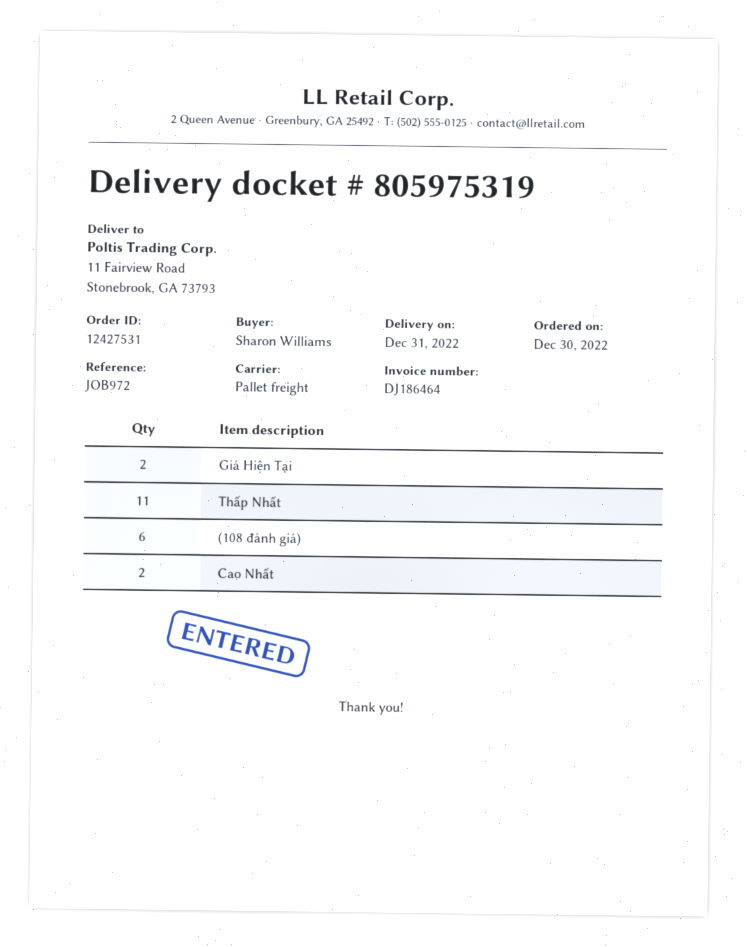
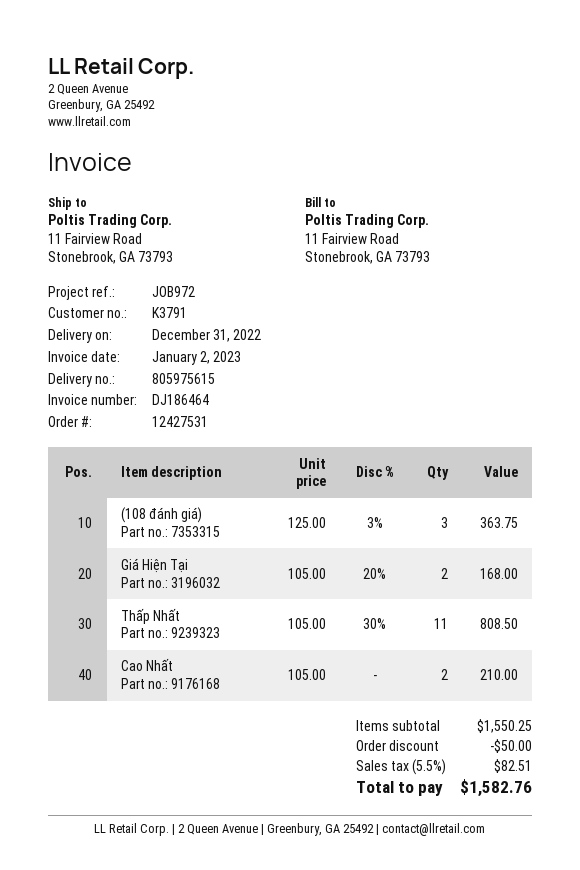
delivery note number: 805975319 -> 805975615
(108 đánh giá): 6 -> 3

